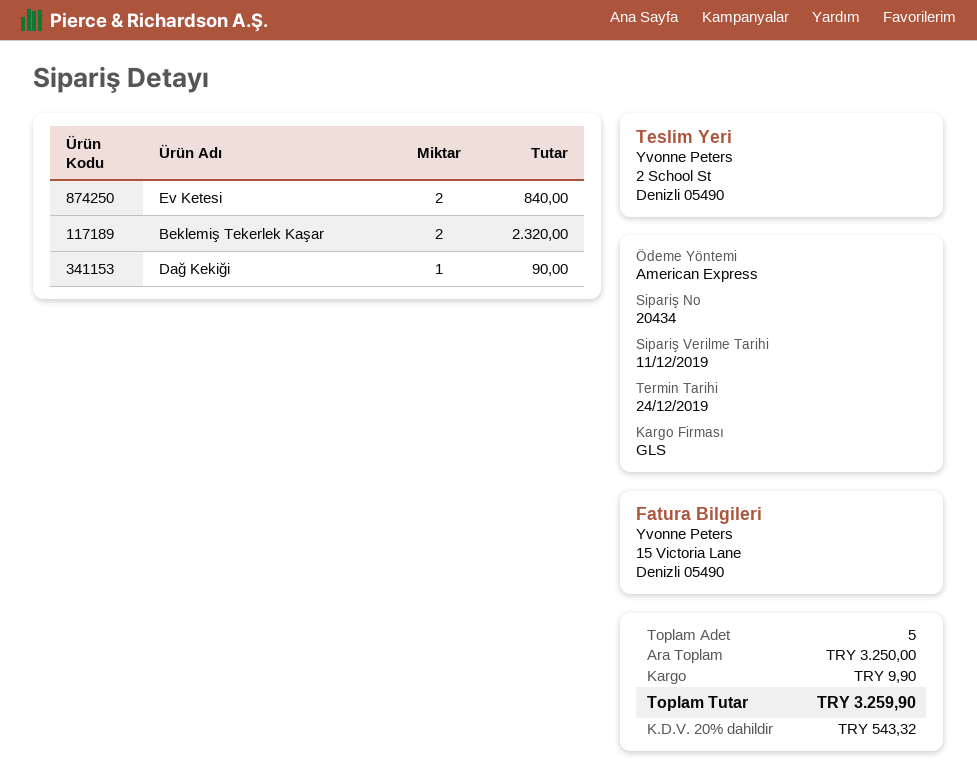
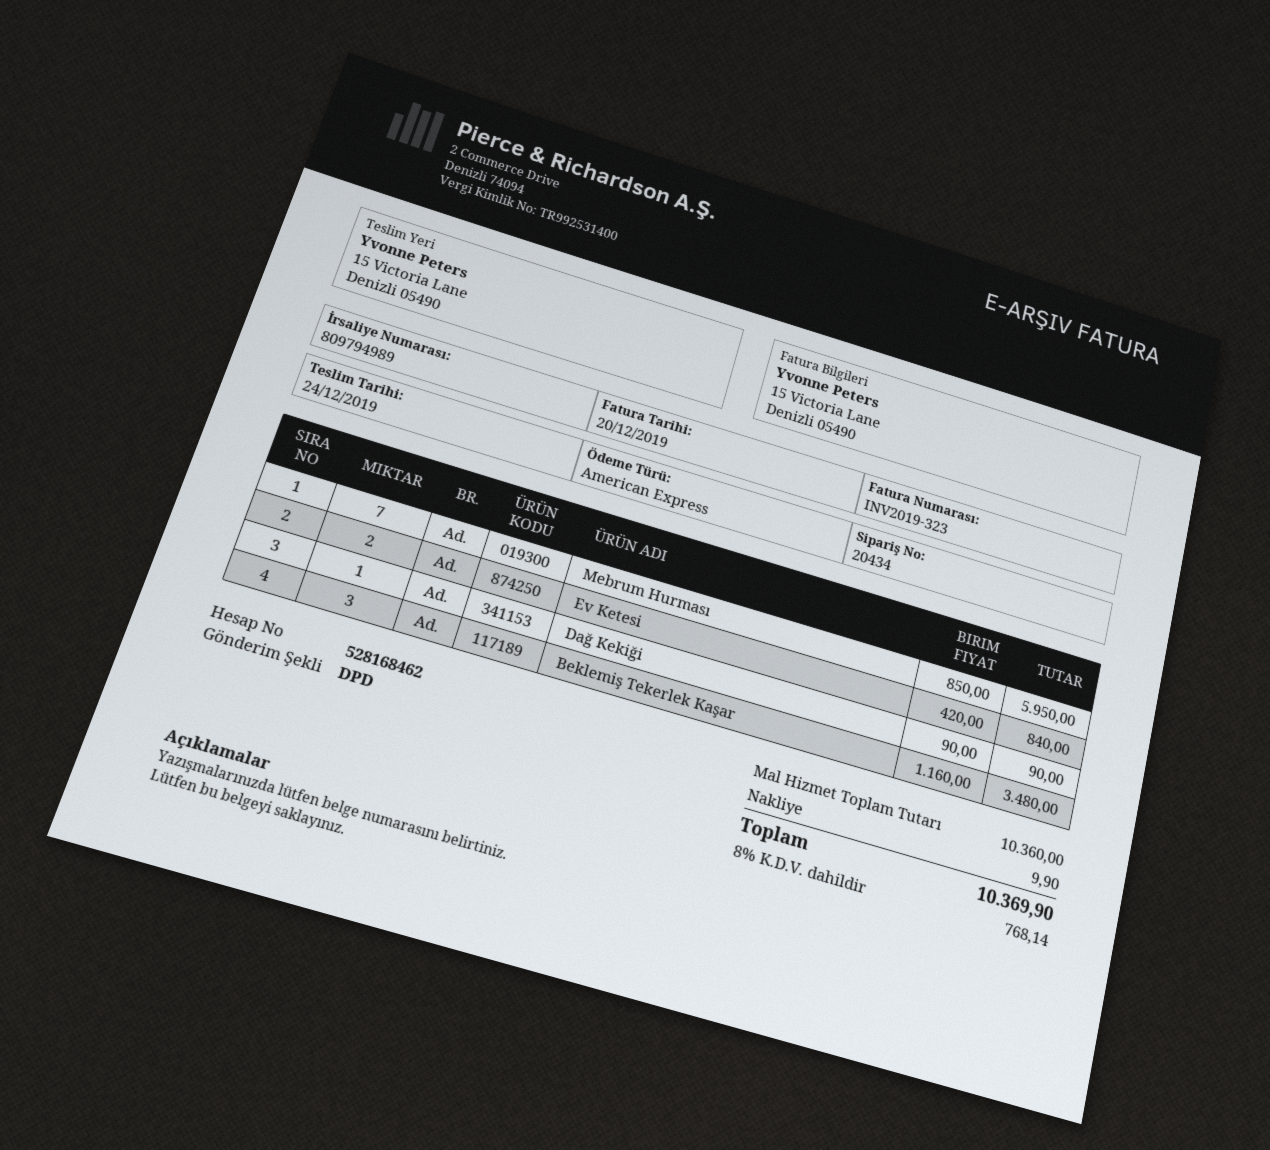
shipping method: GLS -> DPD
ship to: 2 School St, Denizli 05490 -> 15 Victoria Lane, Denizli 05490
Beklemiş Tekerlek Kaşar: 2 for 2320.00 -> 3 for 3480.00
Mebrum Hurması: none -> 7 for 5950.00
subtotal: 3250.00 -> 10360.00
tax: 20% = 543.32 -> 8% = 768.14
total: 3259.90 -> 10369.90

